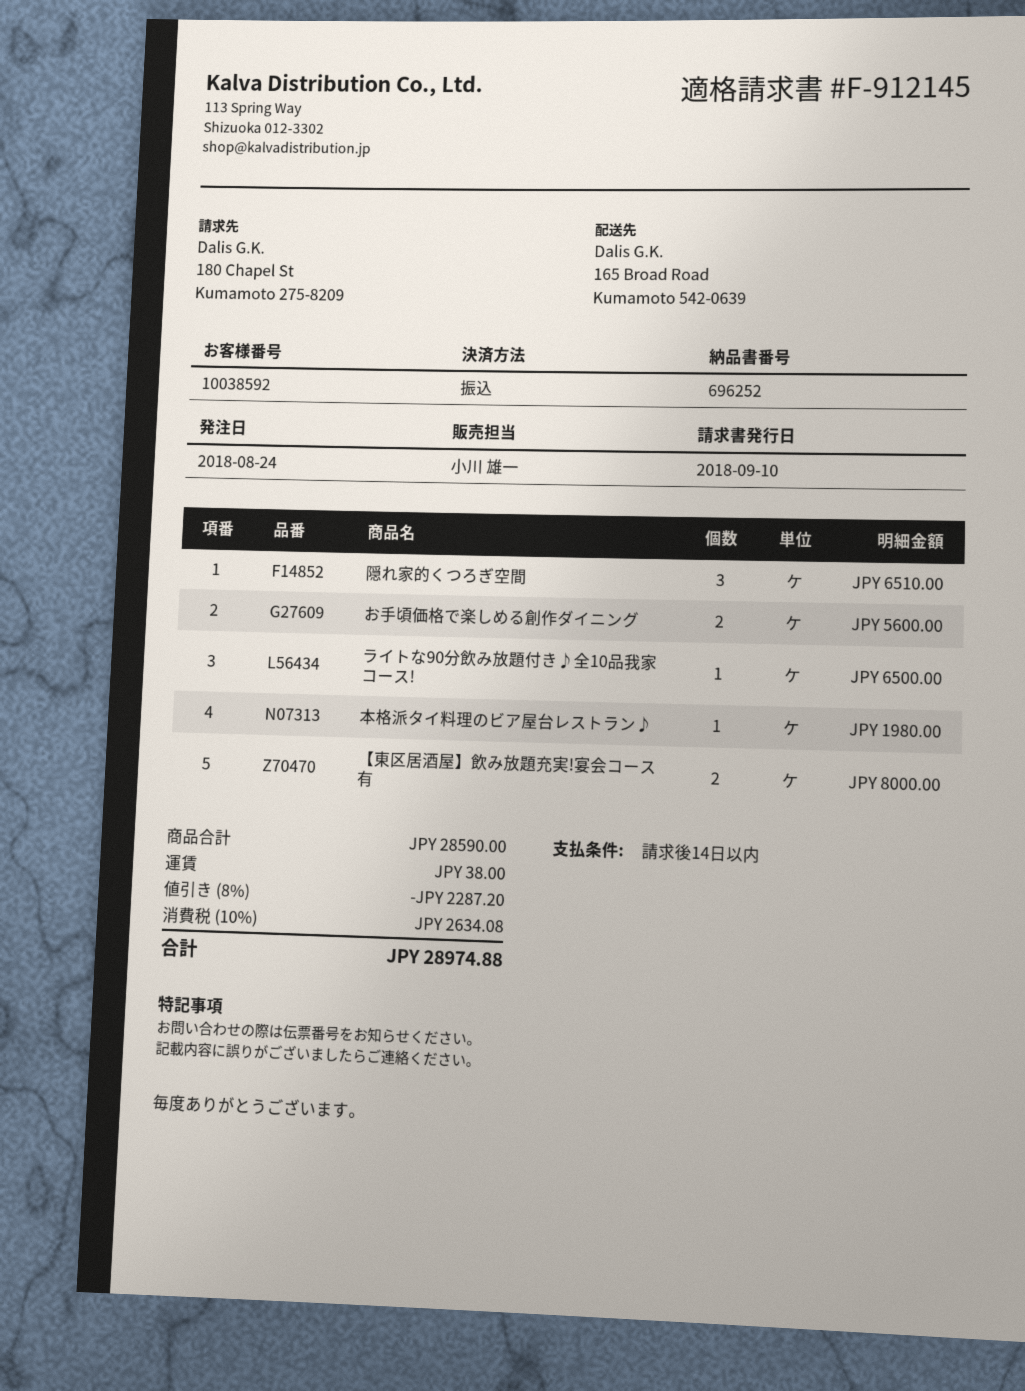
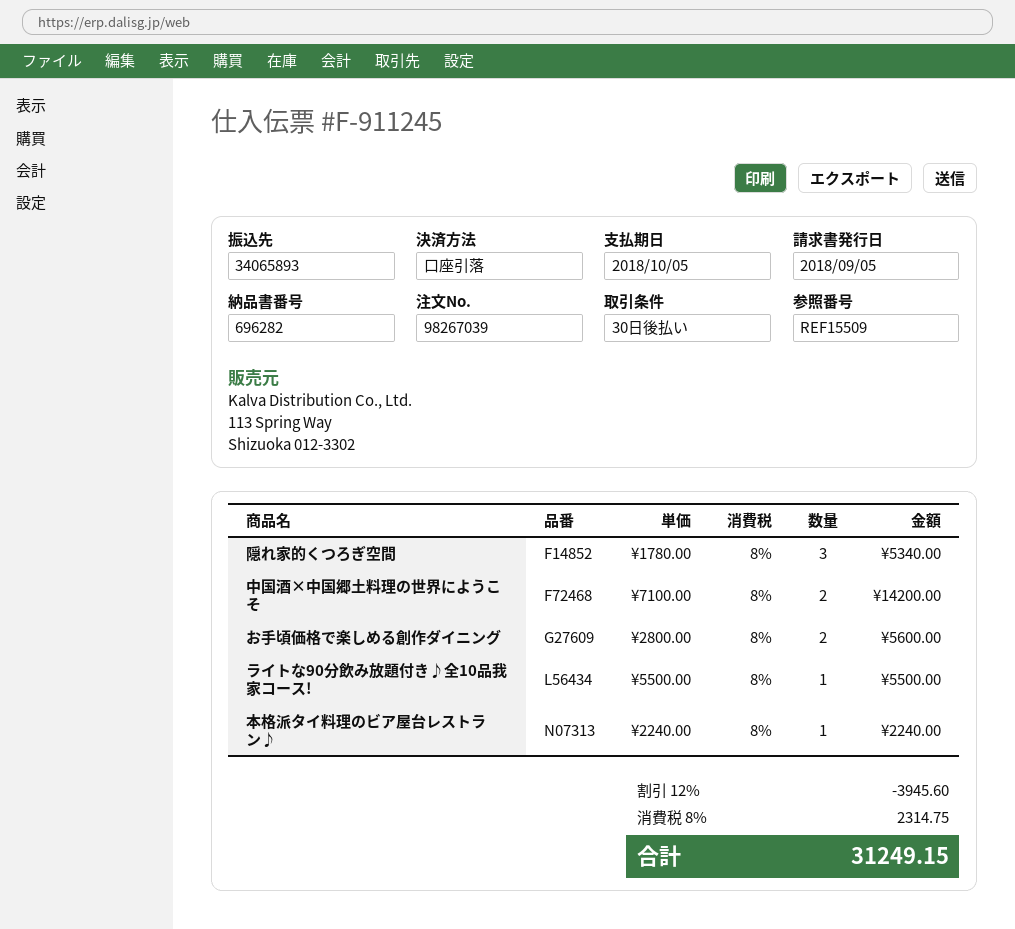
delivery note number: 696252 -> 696282
invoice number: F-912145 -> F-911245
invoice date: 2018-09-10 -> 2018-09-05
payment terms: 14 days -> 30 days
payment method: bank transfer -> direct debit
隠れ家的くつろぎ空間: 3 for 6510.00 -> 3 for 5340.00
ライトな90分飲み放題付き♪全10品我家コース!: 1 for 6500.00 -> 1 for 5500.00
本格派タイ料理のビア屋台レストラン♪: 1 for 1980.00 -> 1 for 2240.00
【東区居酒屋】飲み放題充実!宴会コース有: 2 for 8000.00 -> none
中国酒×中国郷土料理の世界にようこそ: none -> 2 for 14200.00
discount: 8% = 2287.20 -> 12% = 3945.60
shipping: 38.00 -> none
tax: 10% = 2634.08 -> 8% = 2314.75
total: 28974.88 -> 31249.15

